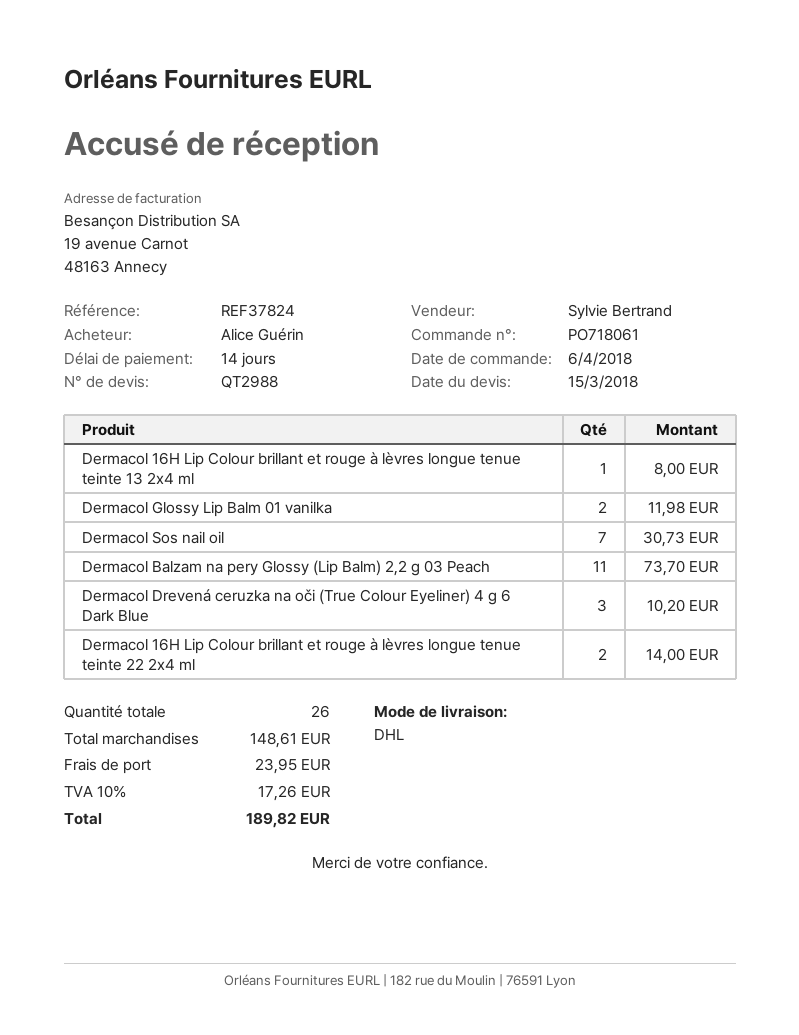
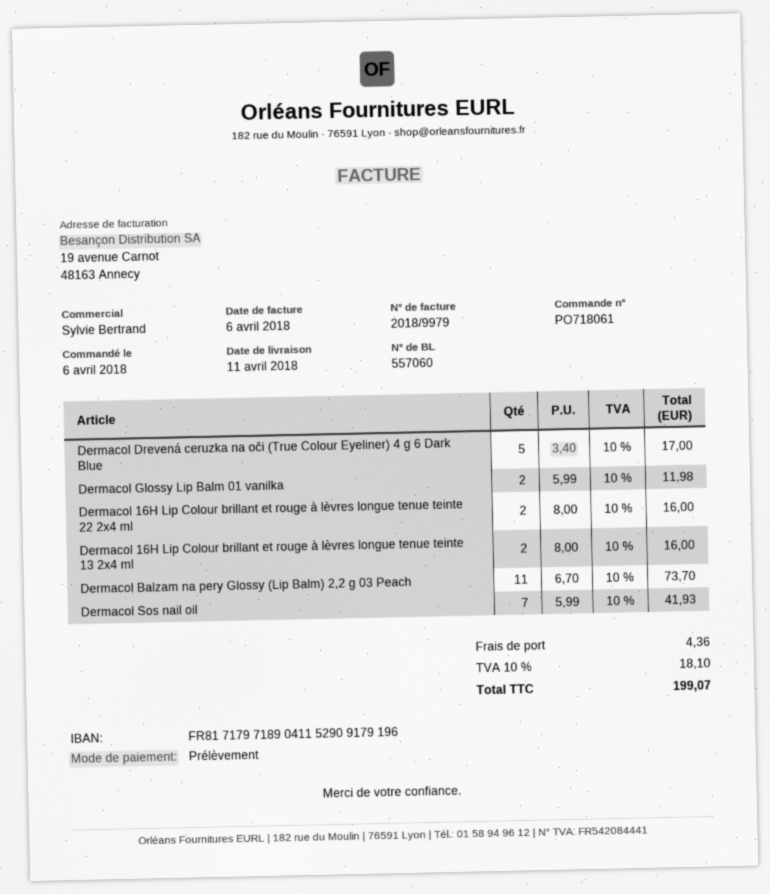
Dermacol 16H Lip Colour brillant et rouge à lèvres longue tenue teinte 13 2x4 ml: 1 for 8.00 -> 2 for 16.00
Dermacol Sos nail oil: 7 for 30.73 -> 7 for 41.93
Dermacol Drevená ceruzka na oči (True Colour Eyeliner) 4 g 6 Dark Blue: 3 for 10.20 -> 5 for 17.00
Dermacol 16H Lip Colour brillant et rouge à lèvres longue tenue teinte 22 2x4 ml: 2 for 14.00 -> 2 for 16.00
shipping: 23.95 -> 4.36
tax: 10% = 17.26 -> 10% = 18.10
total: 189.82 -> 199.07

